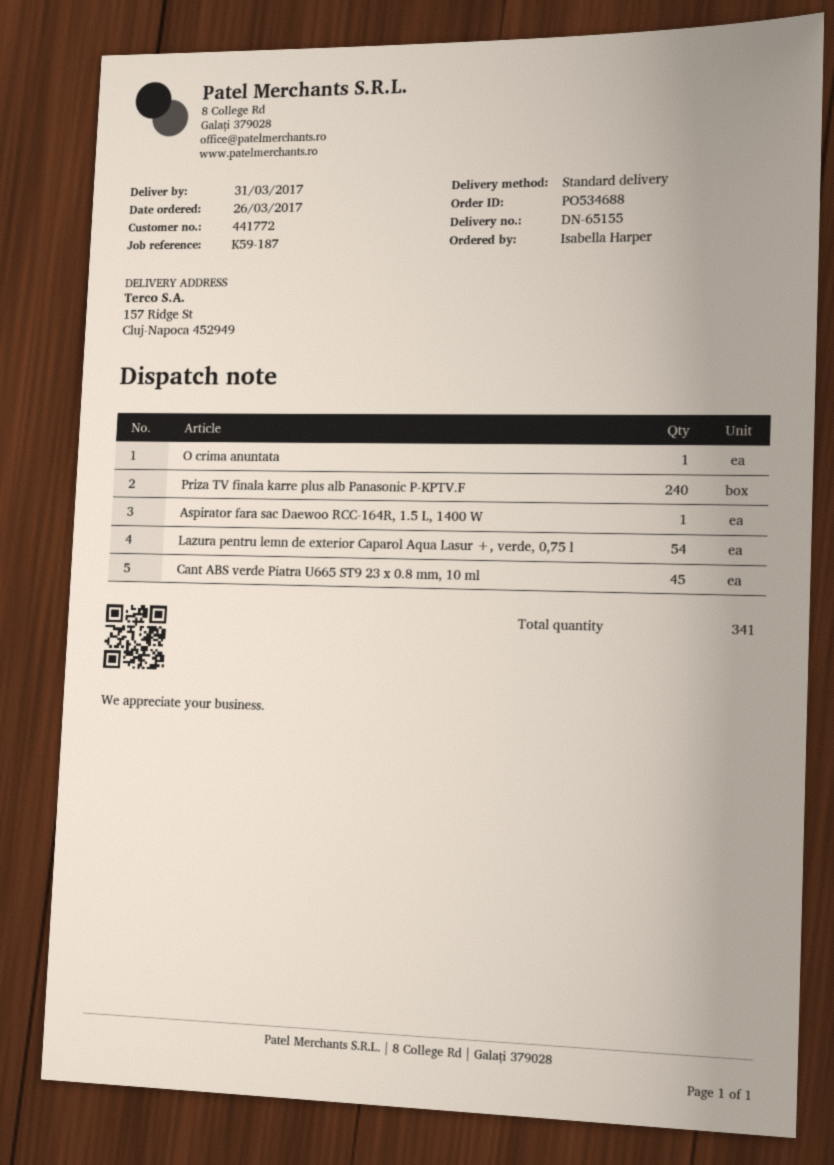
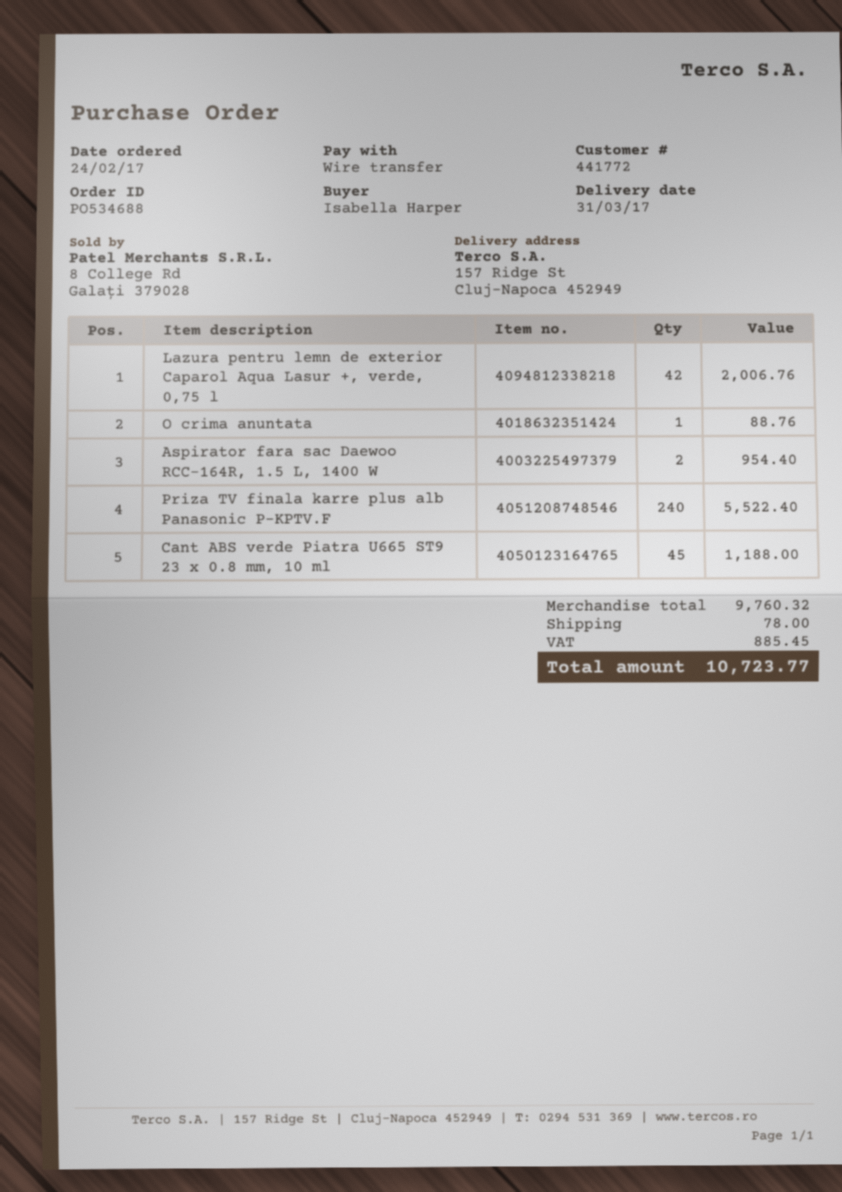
order date: 2017-03-26 -> 2017-02-24
Aspirator fara sac Daewoo RCC-164R, 1.5 L, 1400 W: 1 -> 2
Lazura pentru lemn de exterior Caparol Aqua Lasur +, verde, 0,75 l: 54 -> 42

